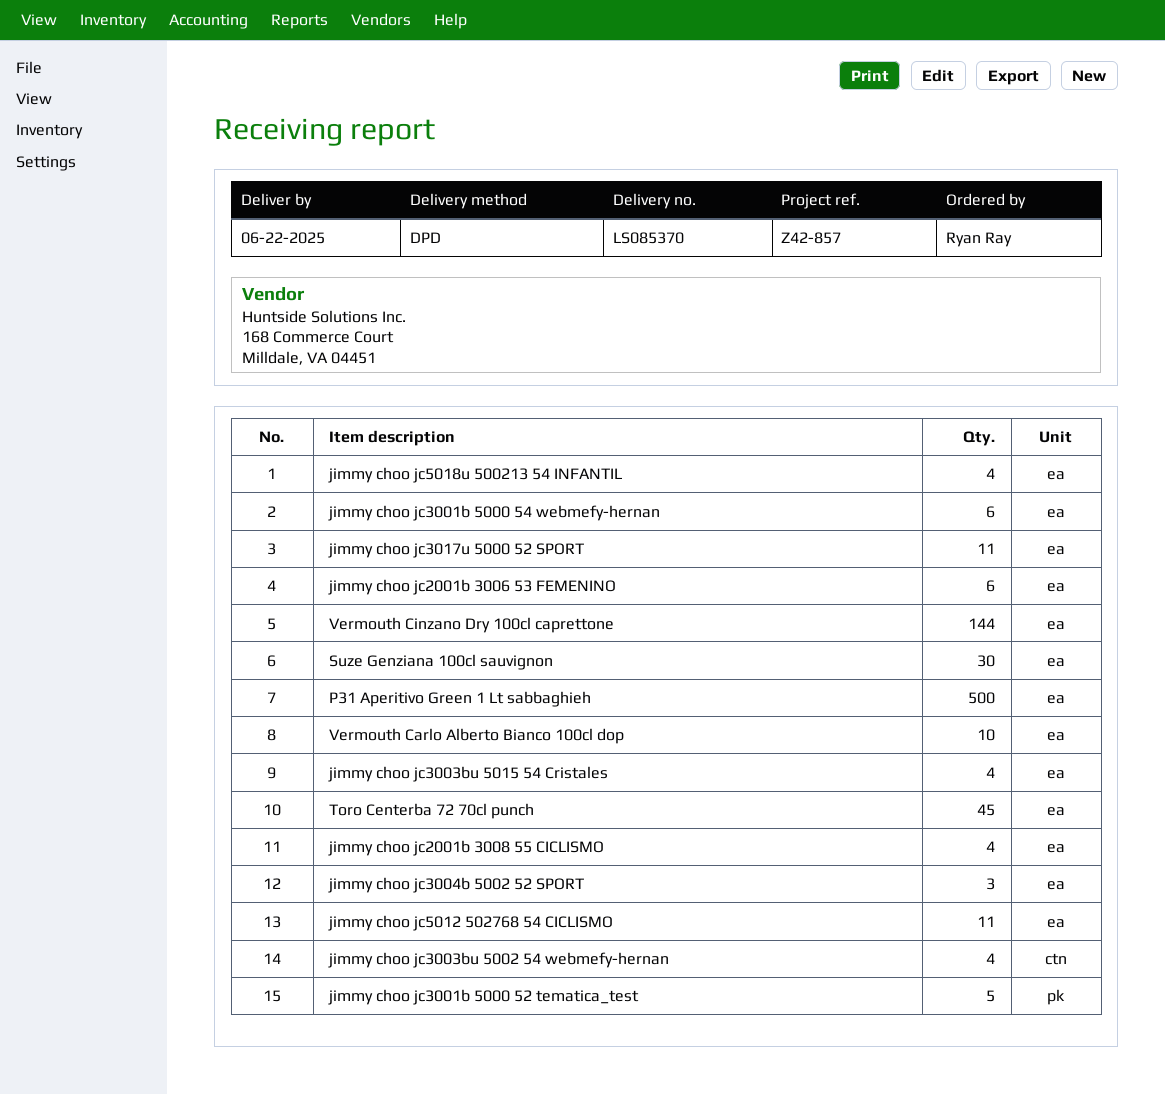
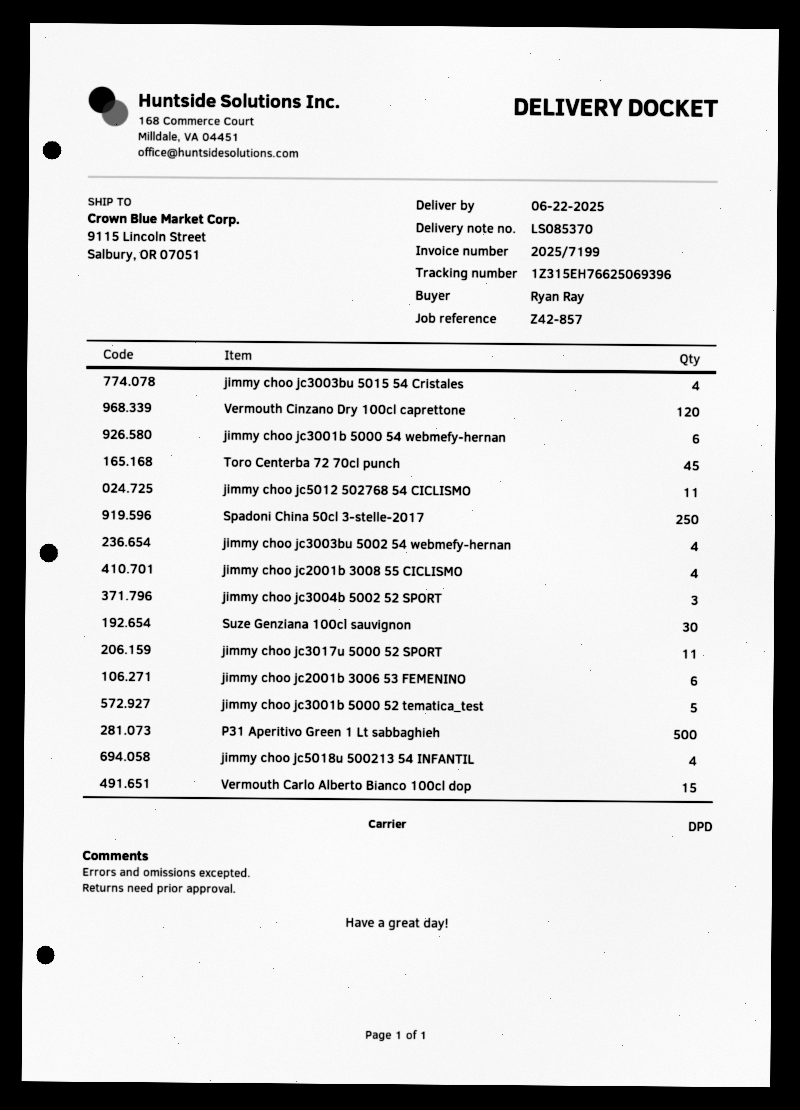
Vermouth Cinzano Dry 100cl caprettone: 144 -> 120
Vermouth Carlo Alberto Bianco 100cl dop: 10 -> 15
Spadoni China 50cl 3-stelle-2017: none -> 250

